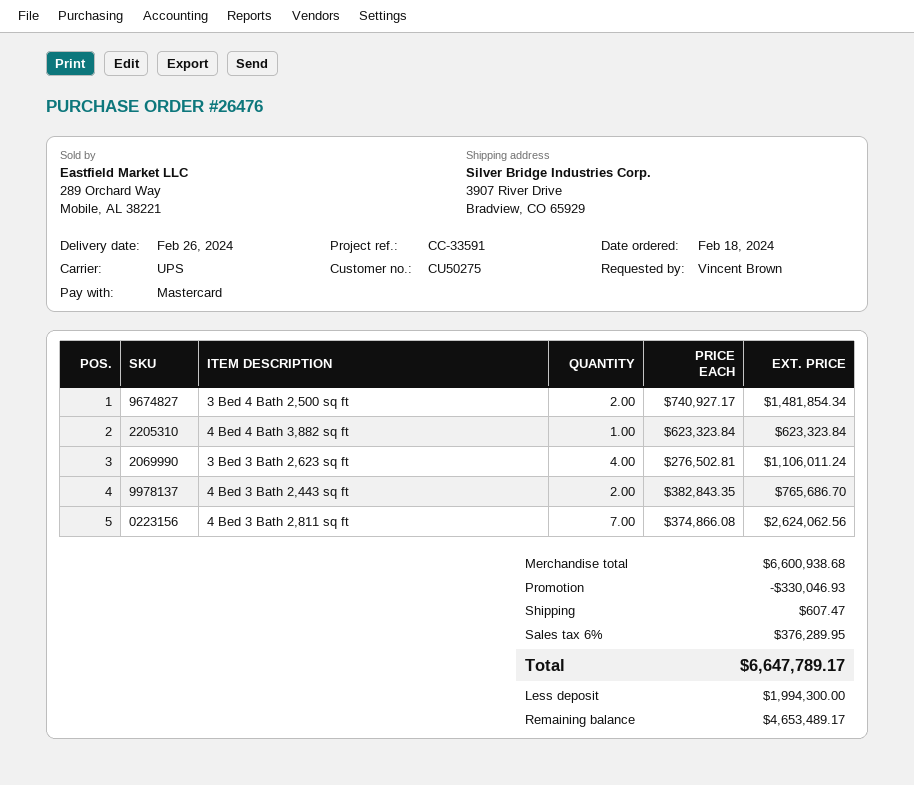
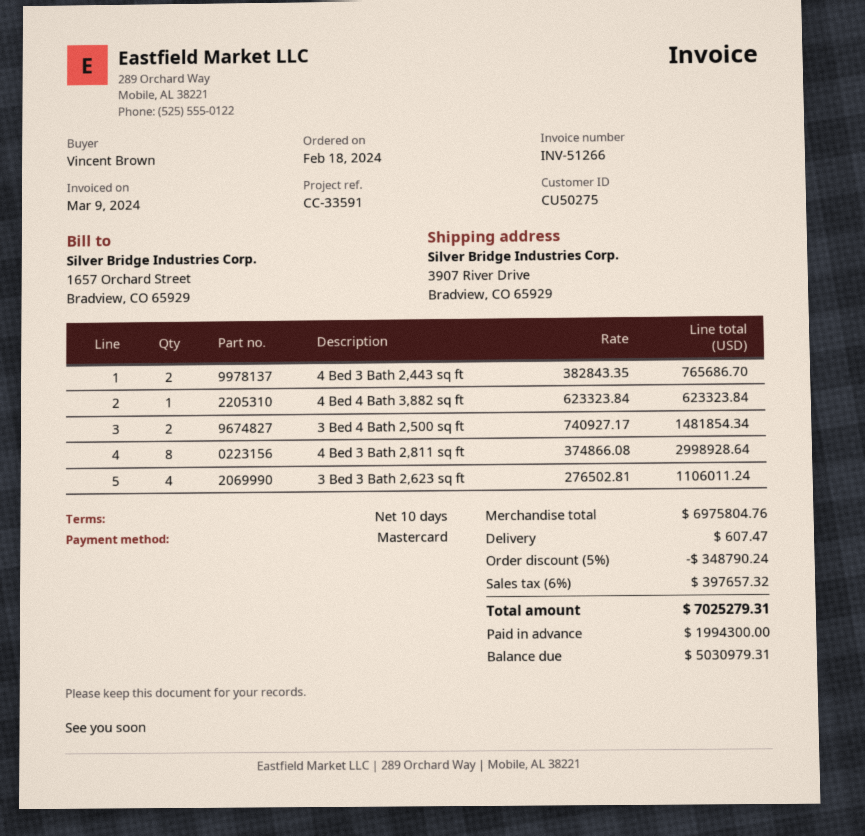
4 Bed 3 Bath 2,811 sq ft: 7 x 374866.08 = 2624062.56 -> 8 x 374866.08 = 2998928.64
subtotal: 6600938.68 -> 6975804.76
discount: 330046.93 -> 348790.24
tax: 6% = 376289.95 -> 6% = 397657.32
total: 6647789.17 -> 7025279.31
balance: 4653489.17 -> 5030979.31

